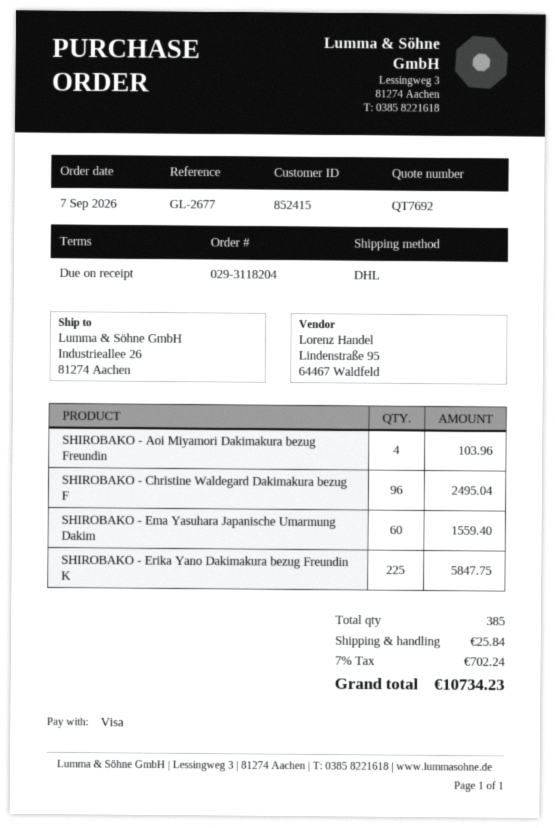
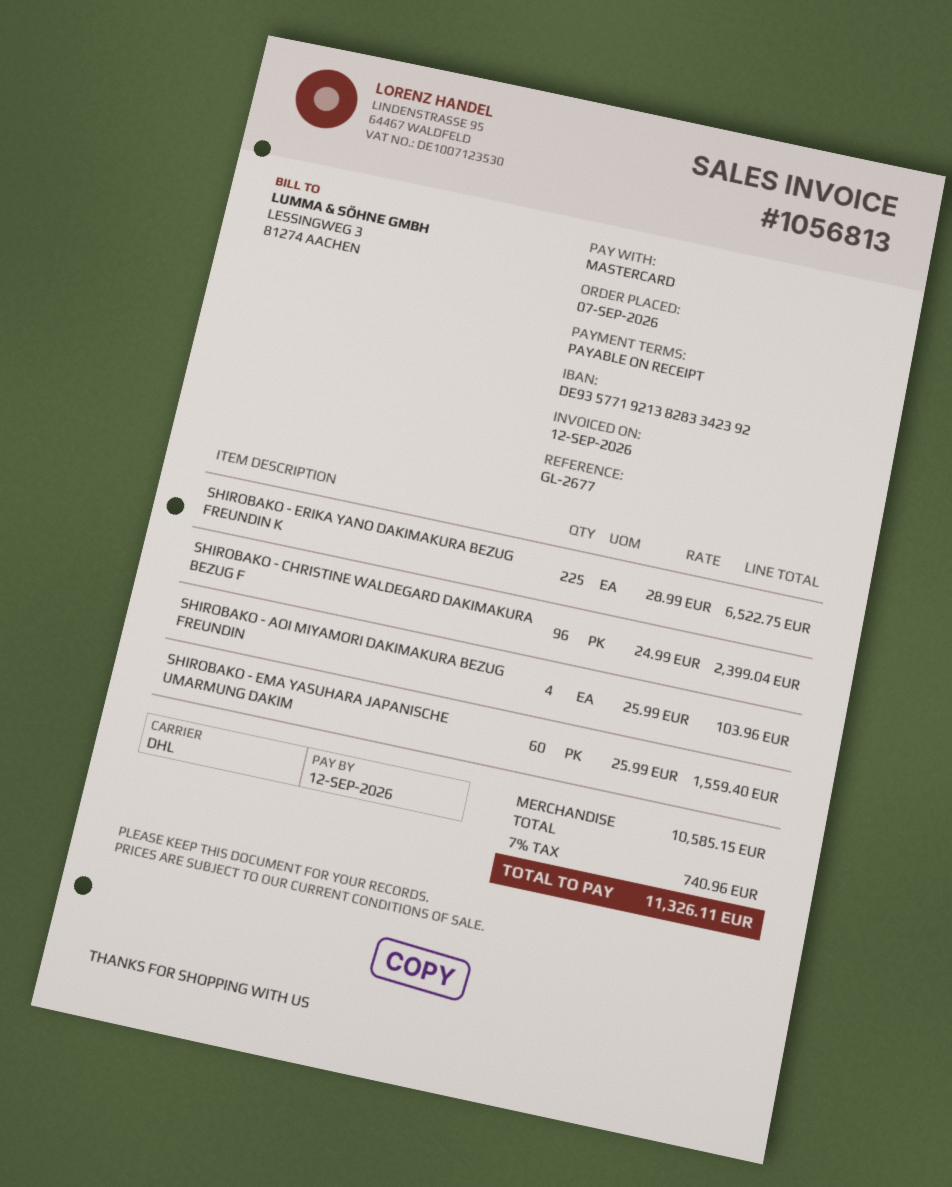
payment method: Visa -> Mastercard
SHIROBAKO - Christine Waldegard Dakimakura bezug F: 96 for 2495.04 -> 96 for 2399.04
SHIROBAKO - Erika Yano Dakimakura bezug Freundin K: 225 for 5847.75 -> 225 for 6522.75
shipping: 25.84 -> none
tax: 7% = 702.24 -> 7% = 740.96
total: 10734.23 -> 11326.11

